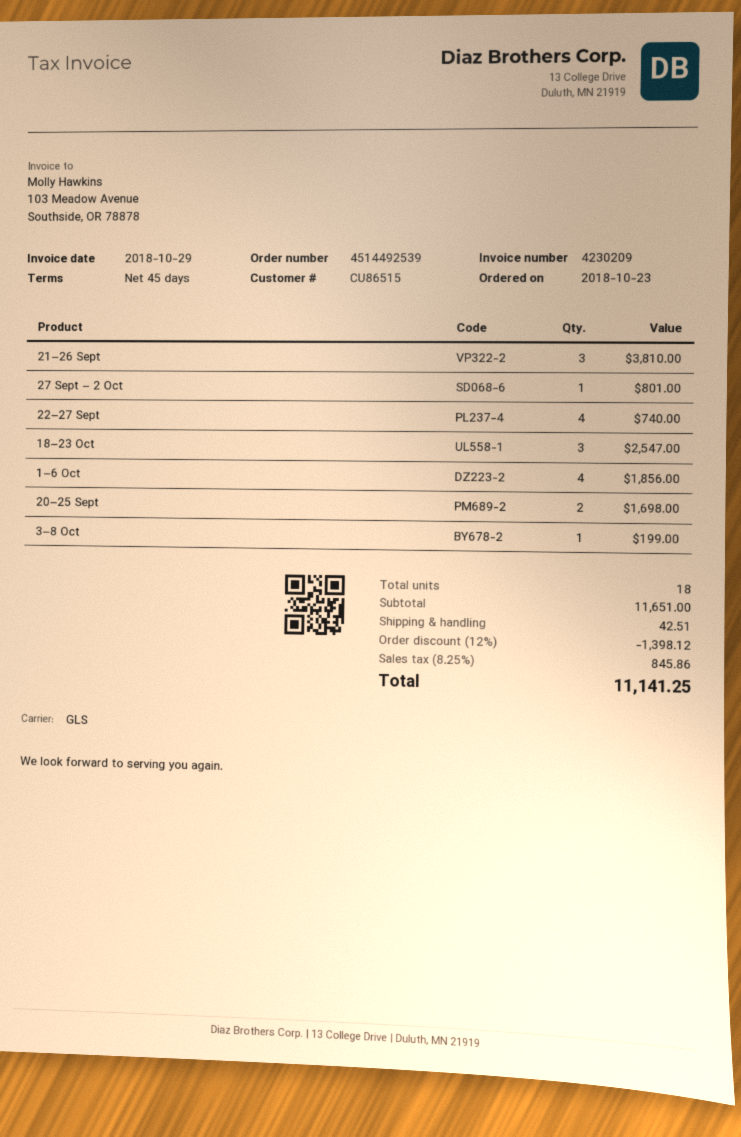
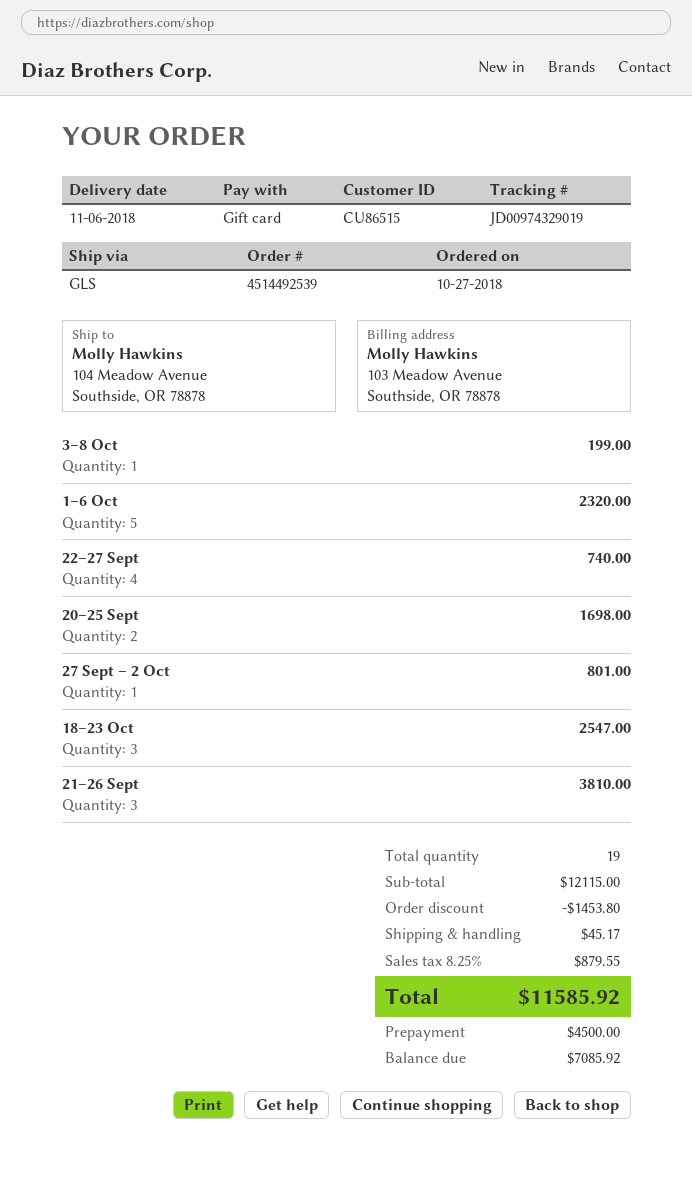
order date: 2018-10-23 -> 2018-10-27
1–6 Oct: 4 for 1856.00 -> 5 for 2320.00
total quantity: 18 -> 19
subtotal: 11651.00 -> 12115.00
discount: 1398.12 -> 1453.80
shipping: 42.51 -> 45.17
tax: 8.25% = 845.86 -> 8.25% = 879.55
total: 11141.25 -> 11585.92

